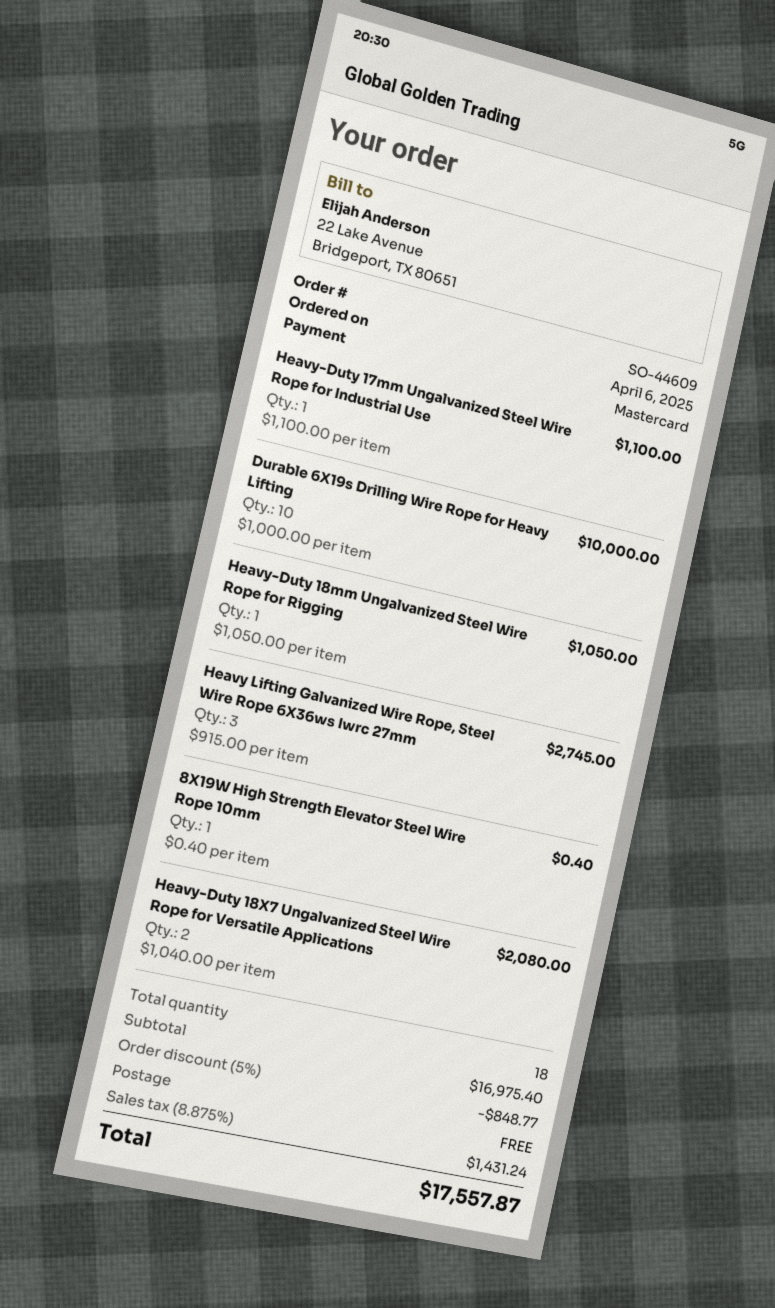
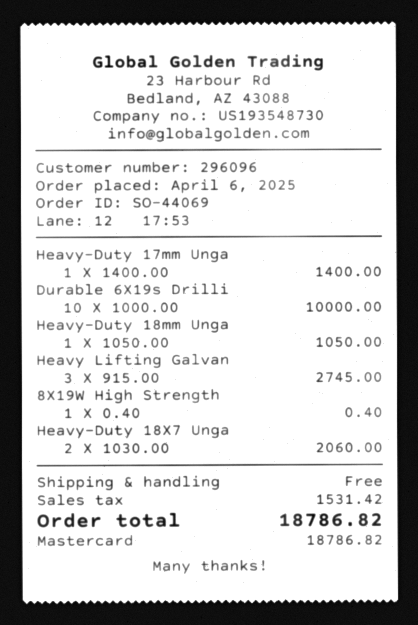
order number: SO-44609 -> SO-44069
Heavy-Duty 17mm Ungalvanized Steel Wire Rope for Industrial Use: 1 x 1100.00 = 1100.00 -> 1 x 1400.00 = 1400.00
Heavy-Duty 18X7 Ungalvanized Steel Wire Rope for Versatile Applications: 2 x 1040.00 = 2080.00 -> 2 x 1030.00 = 2060.00
discount: 5% = 848.77 -> none
tax: 1431.24 -> 1531.42
total: 17557.87 -> 18786.82

